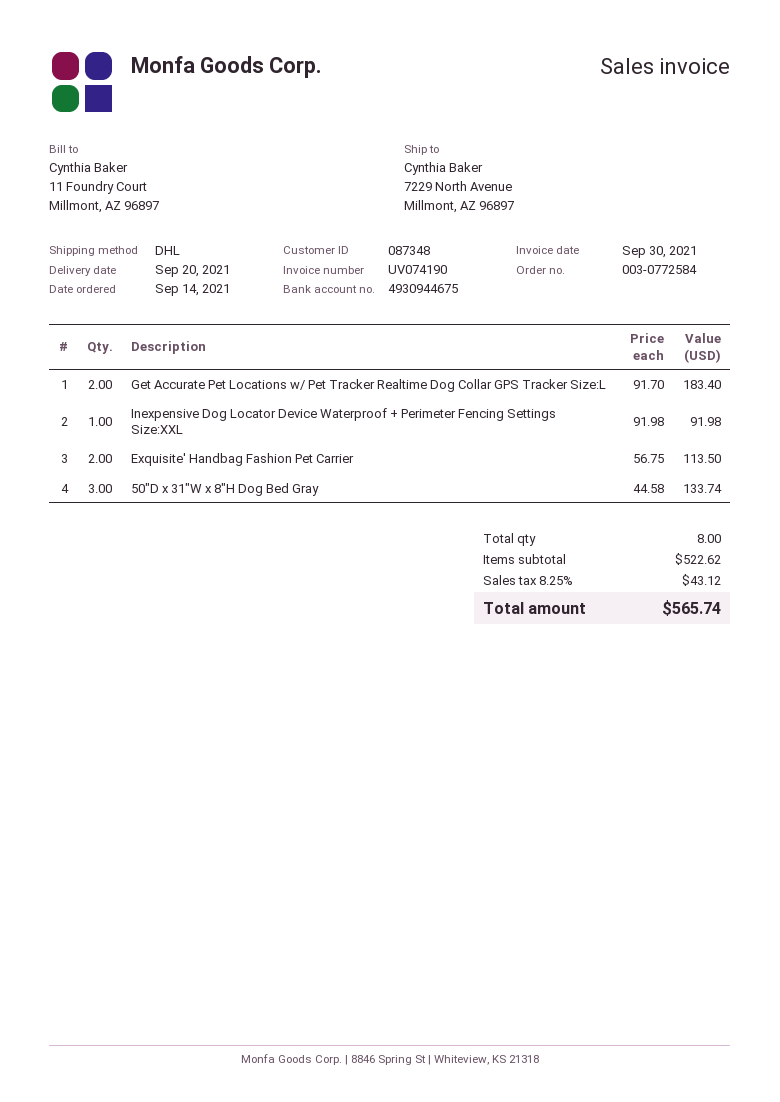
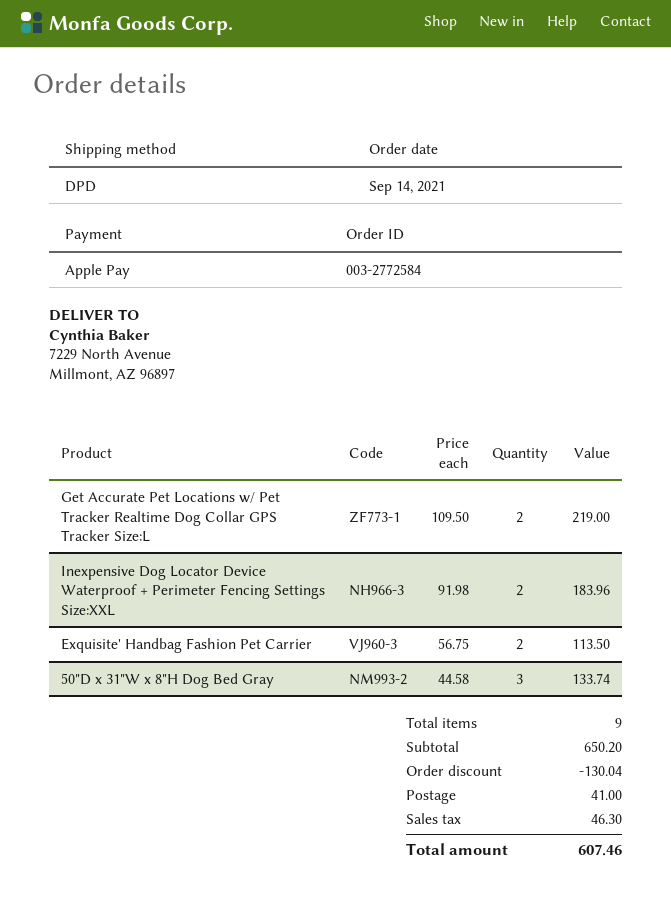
order number: 003-0772584 -> 003-2772584
shipping method: DHL -> DPD
Get Accurate Pet Locations w/ Pet Tracker Realtime Dog Collar GPS Tracker Size:L: 2 x 91.70 = 183.40 -> 2 x 109.50 = 219.00
Inexpensive Dog Locator Device Waterproof + Perimeter Fencing Settings Size:XXL: 1 x 91.98 = 91.98 -> 2 x 91.98 = 183.96
total quantity: 8 -> 9
subtotal: 522.62 -> 650.20
discount: none -> 130.04
shipping: none -> 41.00
tax: 43.12 -> 46.30
total: 565.74 -> 607.46

